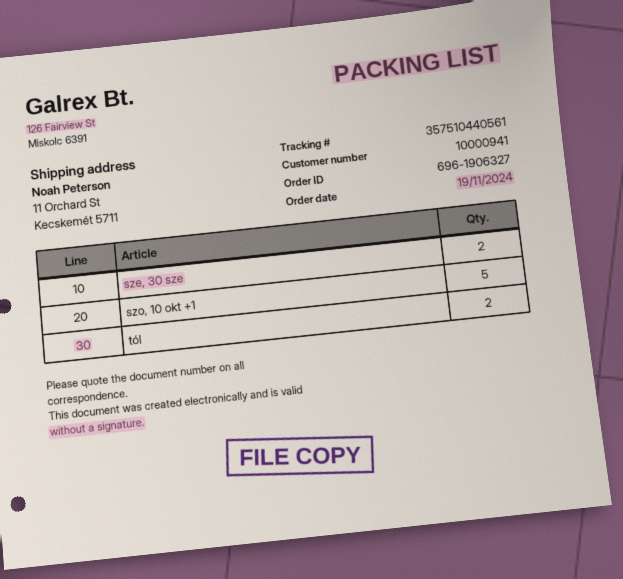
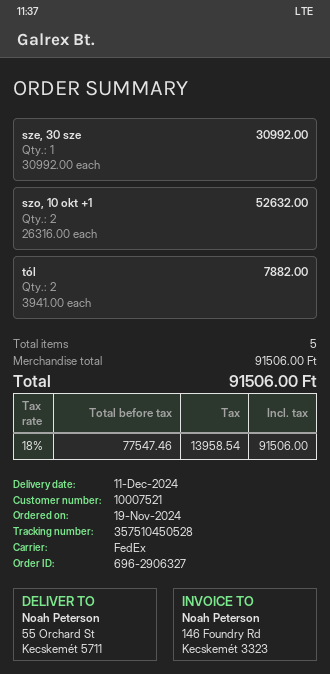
order number: 696-1906327 -> 696-2906327
customer number: 10000941 -> 10007521
tracking number: 357510440561 -> 357510450528
ship to: 11 Orchard St, Kecskemét 5711 -> 55 Orchard St, Kecskemét 5711
sze, 30 sze: 2 -> 1
szo, 10 okt +1: 5 -> 2

